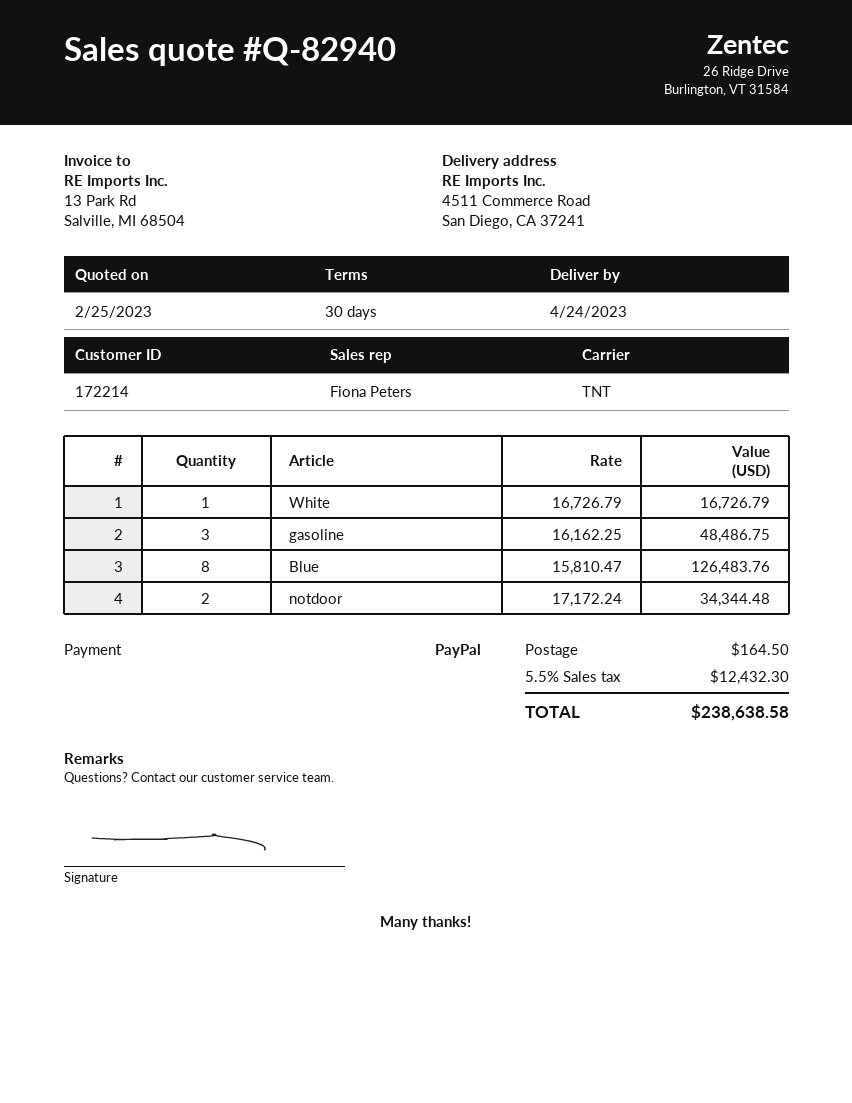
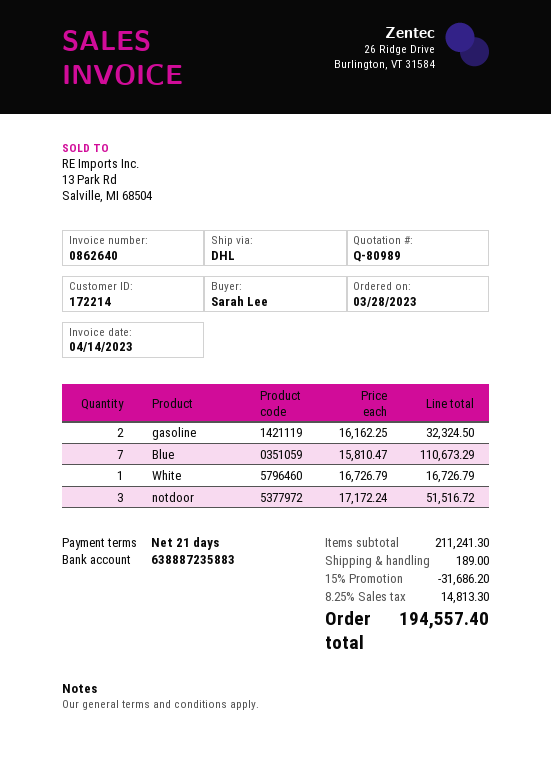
quote number: Q-82940 -> Q-80989
payment terms: 30 days -> 21 days
shipping method: TNT -> DHL
gasoline: 3 x 16162.25 = 48486.75 -> 2 x 16162.25 = 32324.50
Blue: 8 x 15810.47 = 126483.76 -> 7 x 15810.47 = 110673.29
notdoor: 2 x 17172.24 = 34344.48 -> 3 x 17172.24 = 51516.72
discount: none -> 15% = 31686.20
shipping: 164.50 -> 189.00
tax: 5.5% = 12432.30 -> 8.25% = 14813.30
total: 238638.58 -> 194557.40

